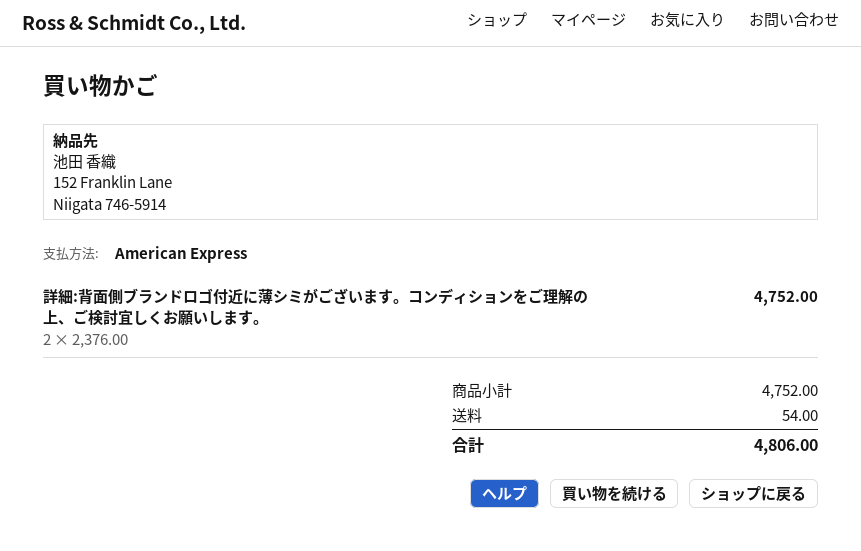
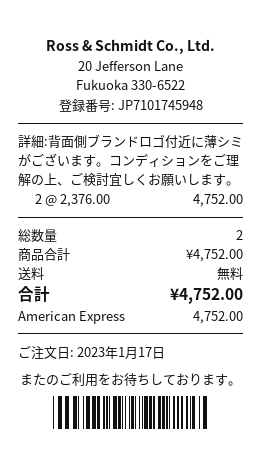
shipping: 54.00 -> 0.00
total: 4806.00 -> 4752.00

